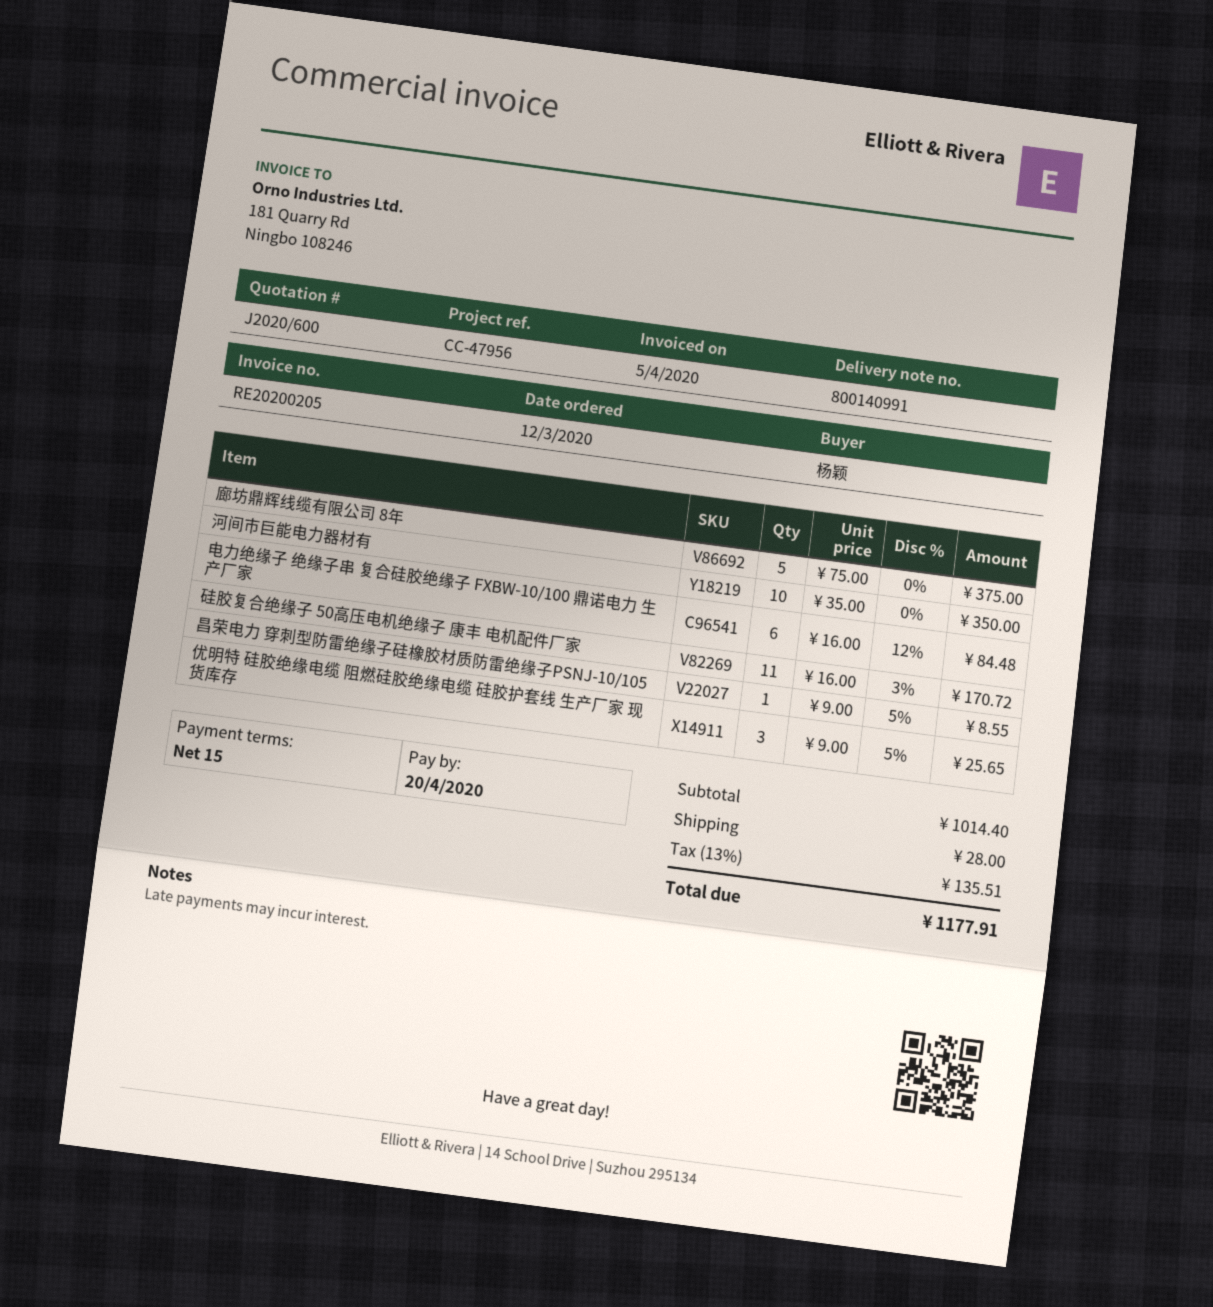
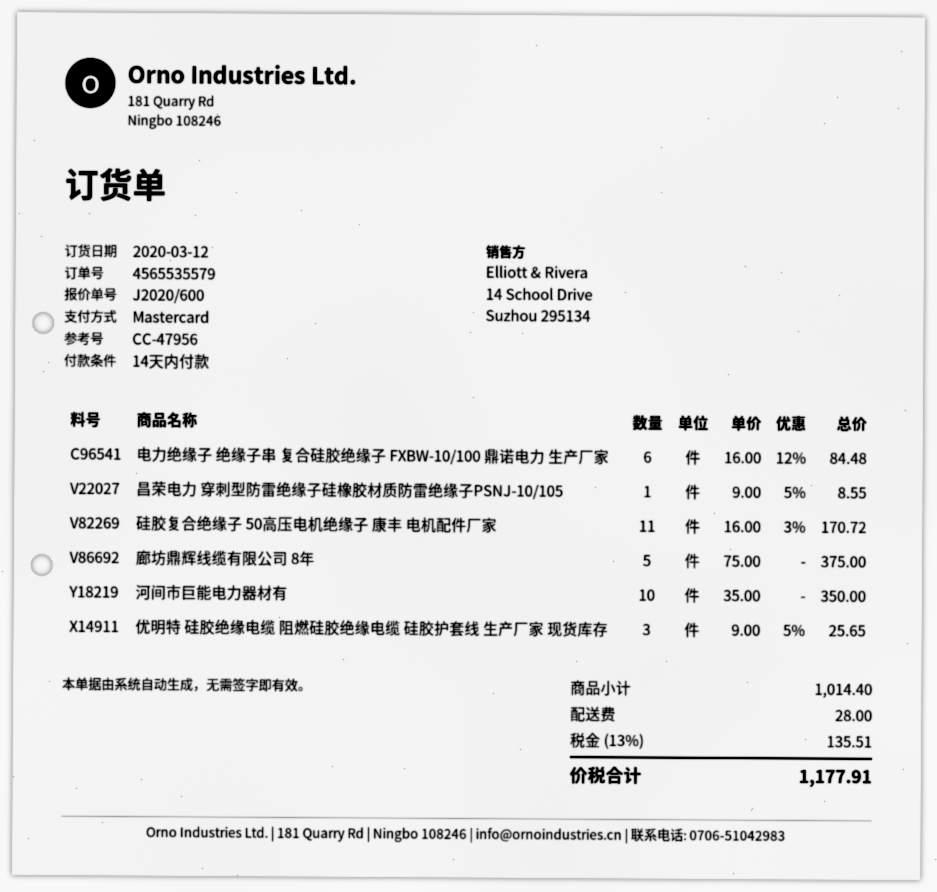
payment terms: 15 days -> 14 days

